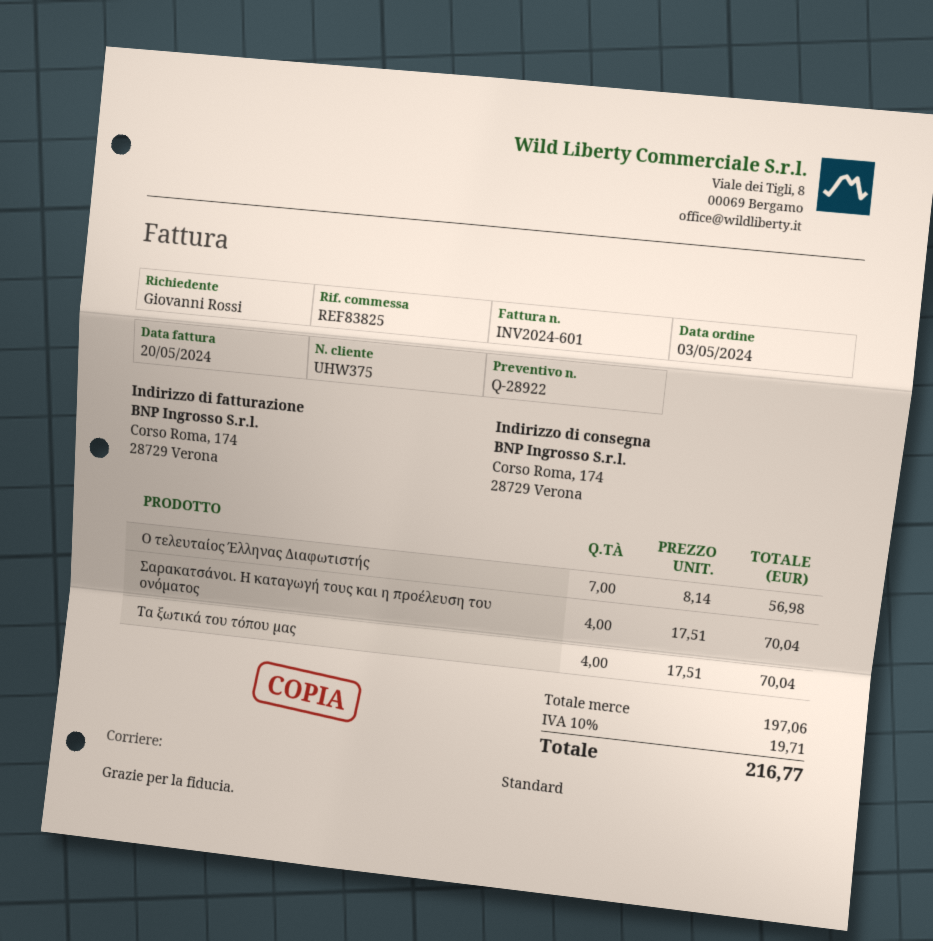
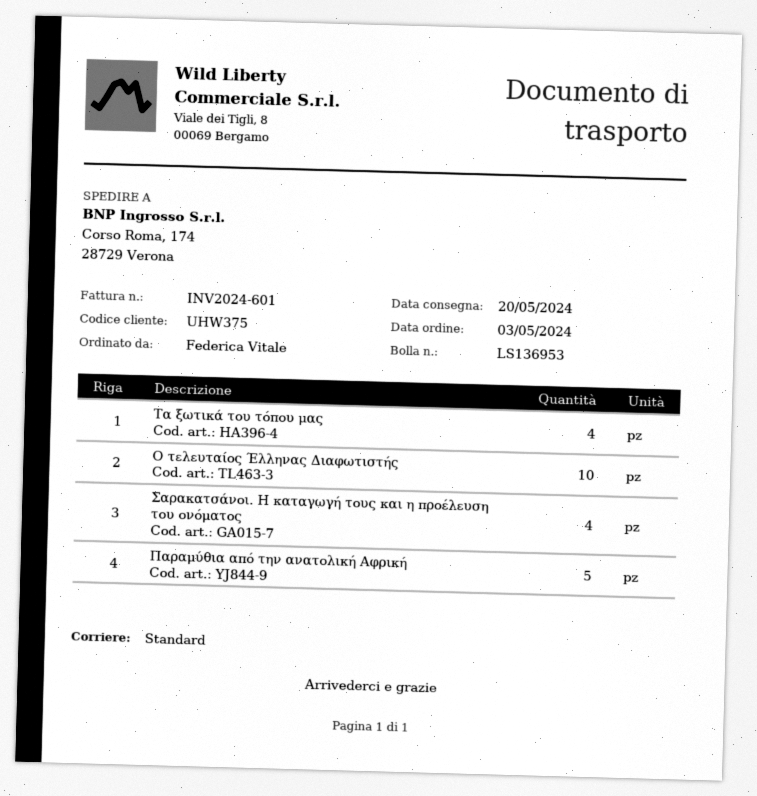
ordered by: Giovanni Rossi -> Federica Vitale
Ο τελευταίος Έλληνας Διαφωτιστής: 7 -> 10
Παραμύθια από την ανατολική Αφρική: none -> 5

